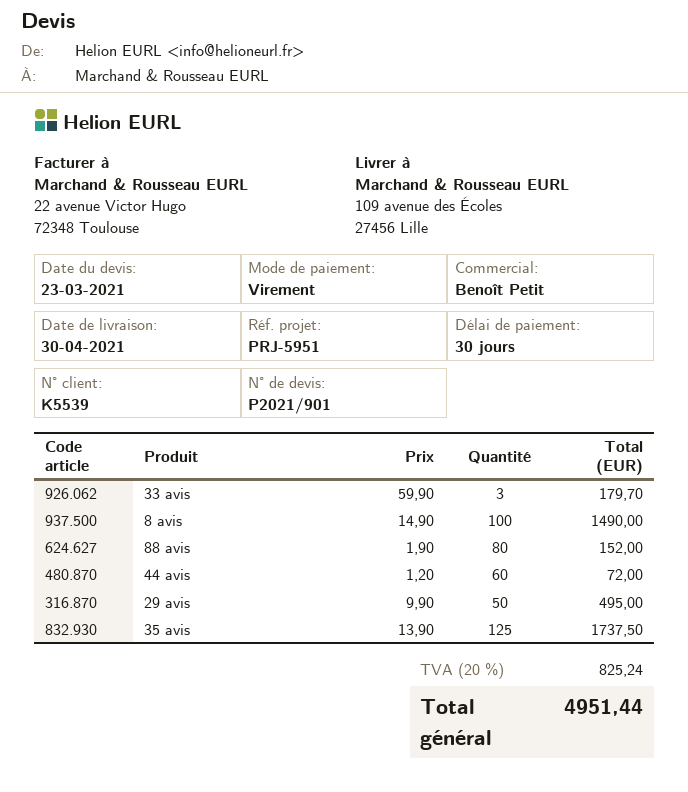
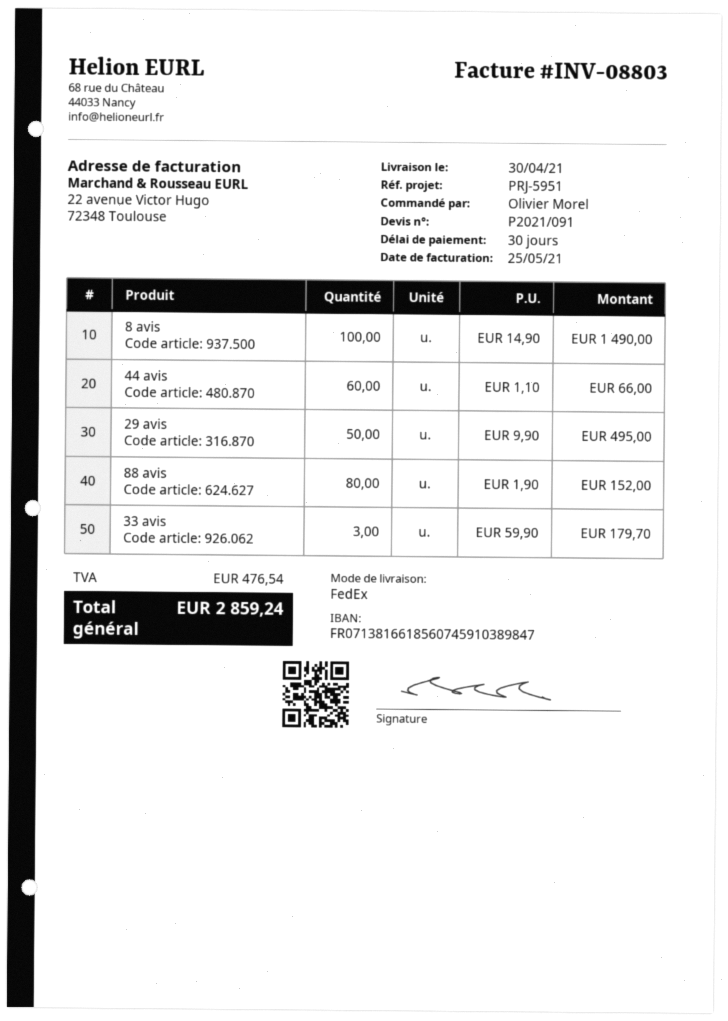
quote number: P2021/901 -> P2021/091
44 avis: 60 x 1.20 = 72.00 -> 60 x 1.10 = 66.00
35 avis: 125 x 13.90 = 1737.50 -> none
tax: 825.24 -> 476.54
total: 4951.44 -> 2859.24

